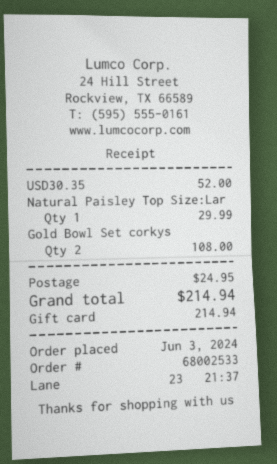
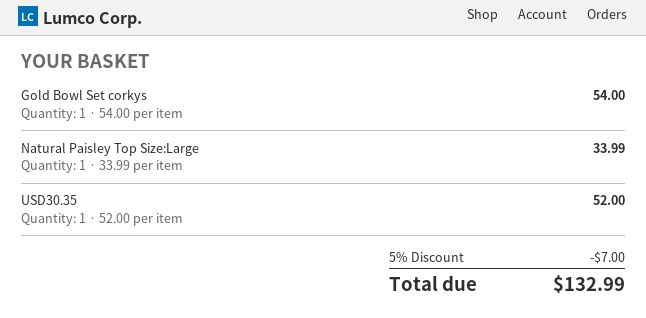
Natural Paisley Top Size:Lar: 1 for 29.99 -> 1 for 33.99
Gold Bowl Set corkys: 2 for 108.00 -> 1 for 54.00
discount: none -> 5% = 7.00
shipping: 24.95 -> none
total: 214.94 -> 132.99

